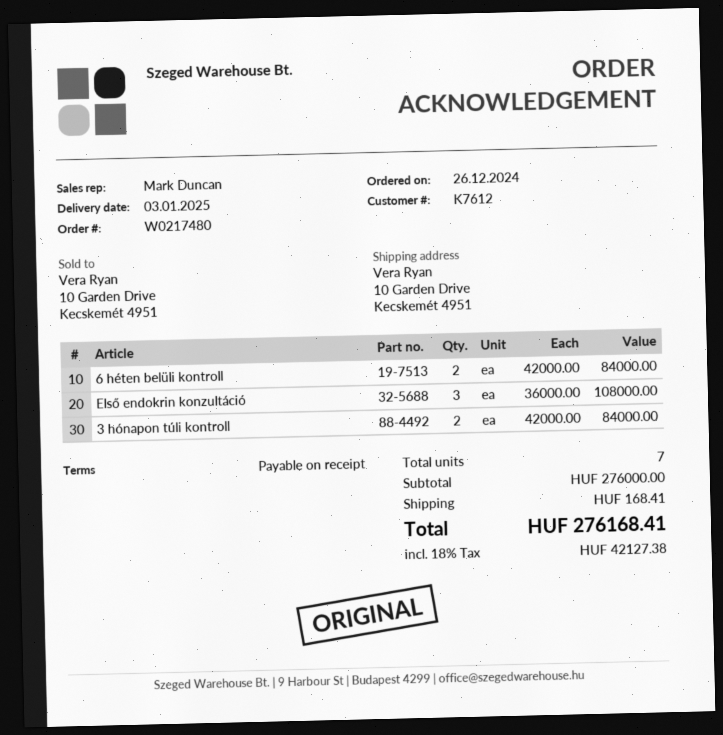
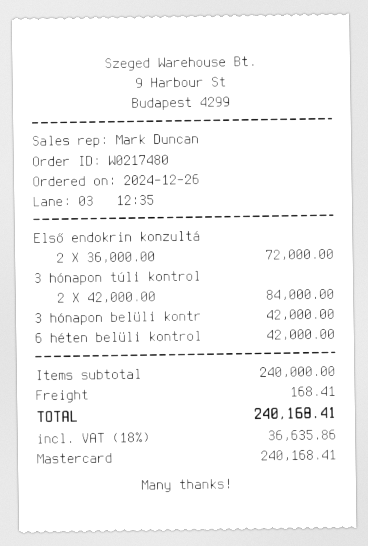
6 héten belüli kontroll: 2 x 42000.00 = 84000.00 -> 1 x 42000.00 = 42000.00
Első endokrin konzultáció: 3 x 36000.00 = 108000.00 -> 2 x 36000.00 = 72000.00
3 hónapon belüli kontr: none -> 1 x 42000.00 = 42000.00
subtotal: 276000.00 -> 240000.00
tax: 18% = 42127.38 -> 18% = 36635.86
total: 276168.41 -> 240168.41

